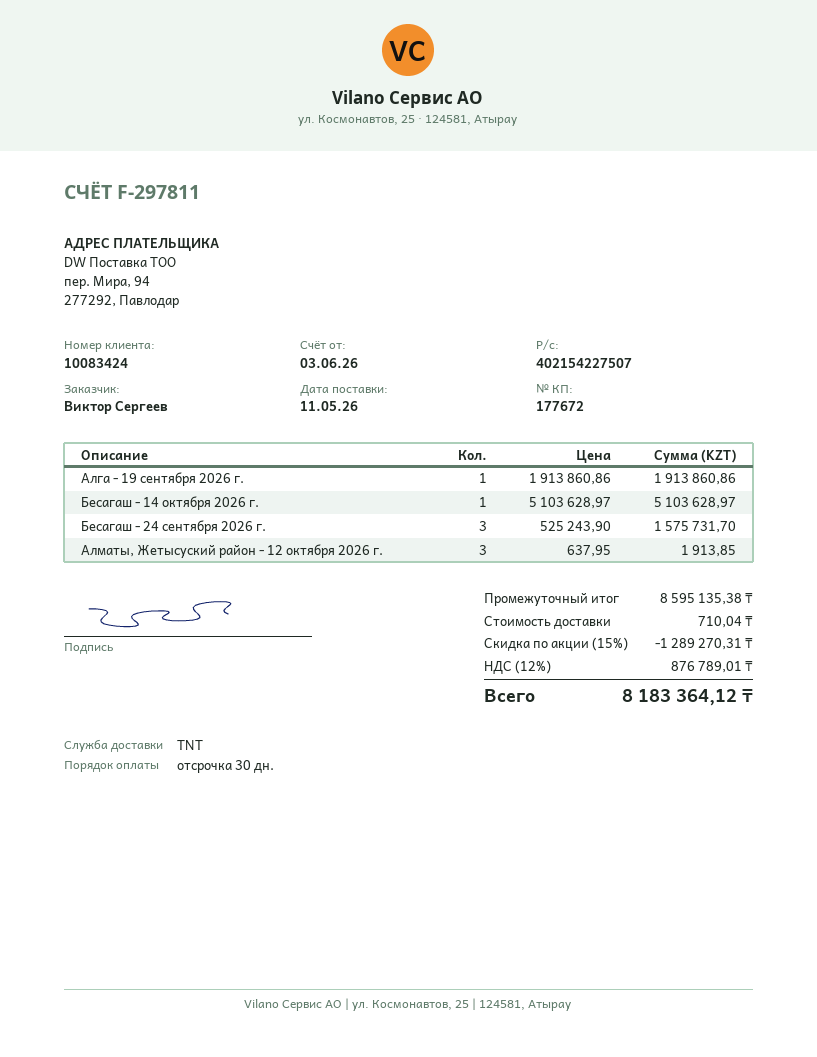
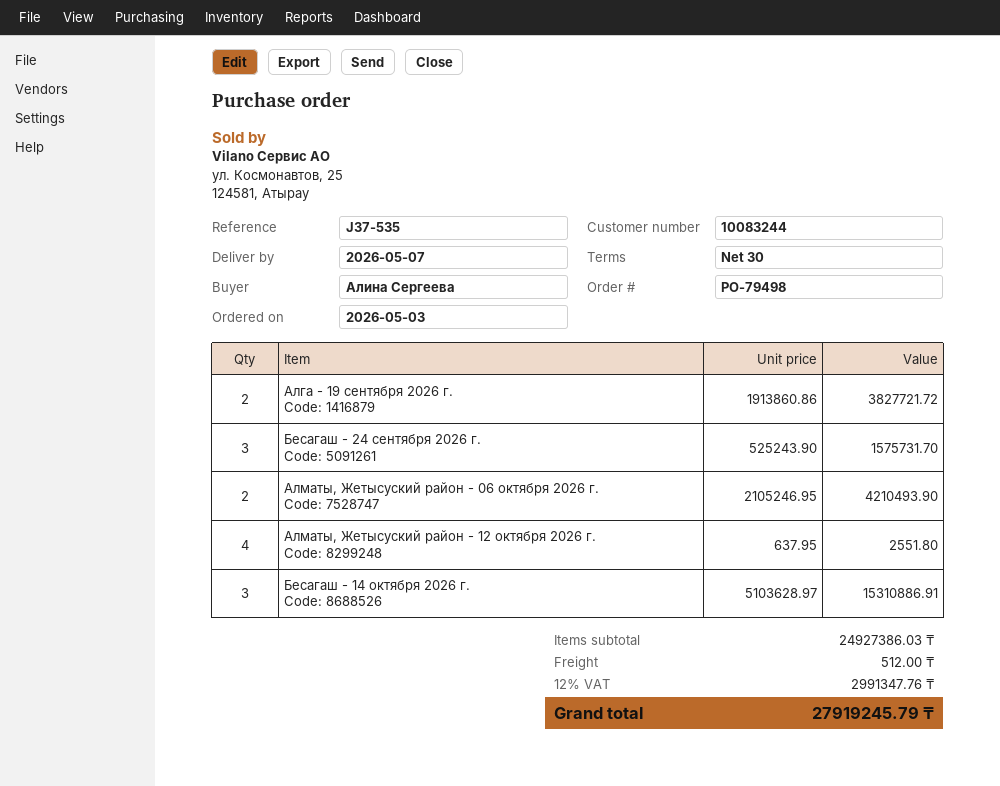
delivery date: 2026-05-11 -> 2026-05-07
customer number: 10083424 -> 10083244
ordered by: Виктор Сергеев -> Алина Сергеева
Алга - 19 сентября 2026 г.: 1 x 1913860.86 = 1913860.86 -> 2 x 1913860.86 = 3827721.72
Бесагаш - 14 октября 2026 г.: 1 x 5103628.97 = 5103628.97 -> 3 x 5103628.97 = 15310886.91
Алматы, Жетысуский район - 12 октября 2026 г.: 3 x 637.95 = 1913.85 -> 4 x 637.95 = 2551.80
Алматы, Жетысуский район - 06 октября 2026 г.: none -> 2 x 2105246.95 = 4210493.90
subtotal: 8595135.38 -> 24927386.03
discount: 15% = 1289270.31 -> none
shipping: 710.04 -> 512.00
tax: 12% = 876789.01 -> 12% = 2991347.76
total: 8183364.12 -> 27919245.79

